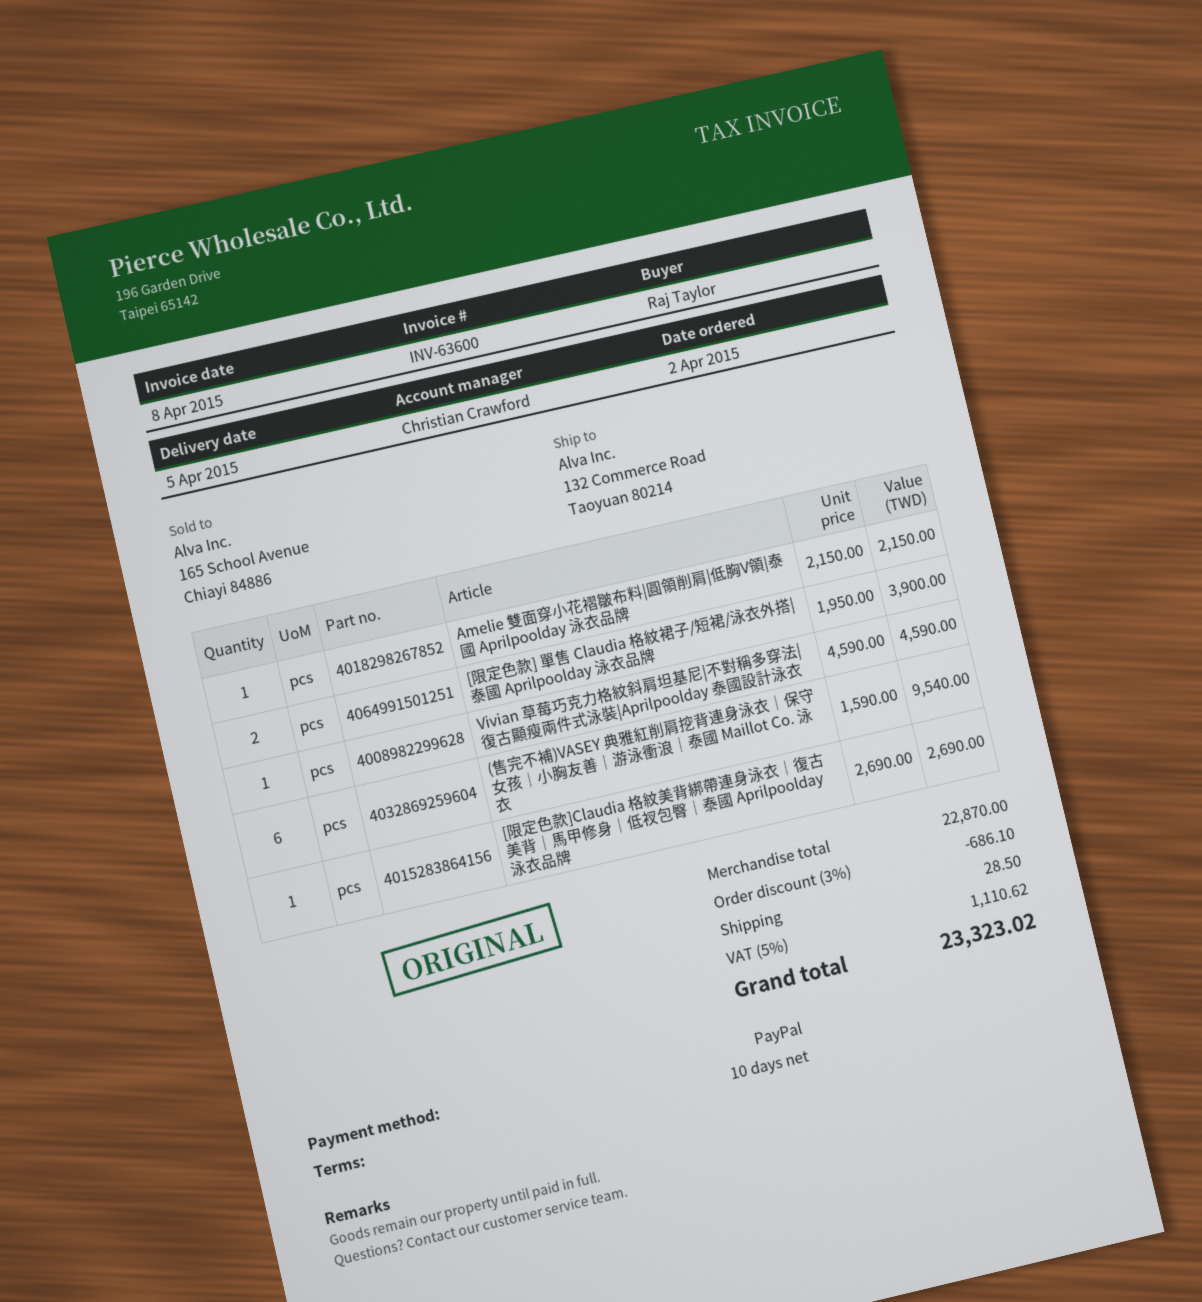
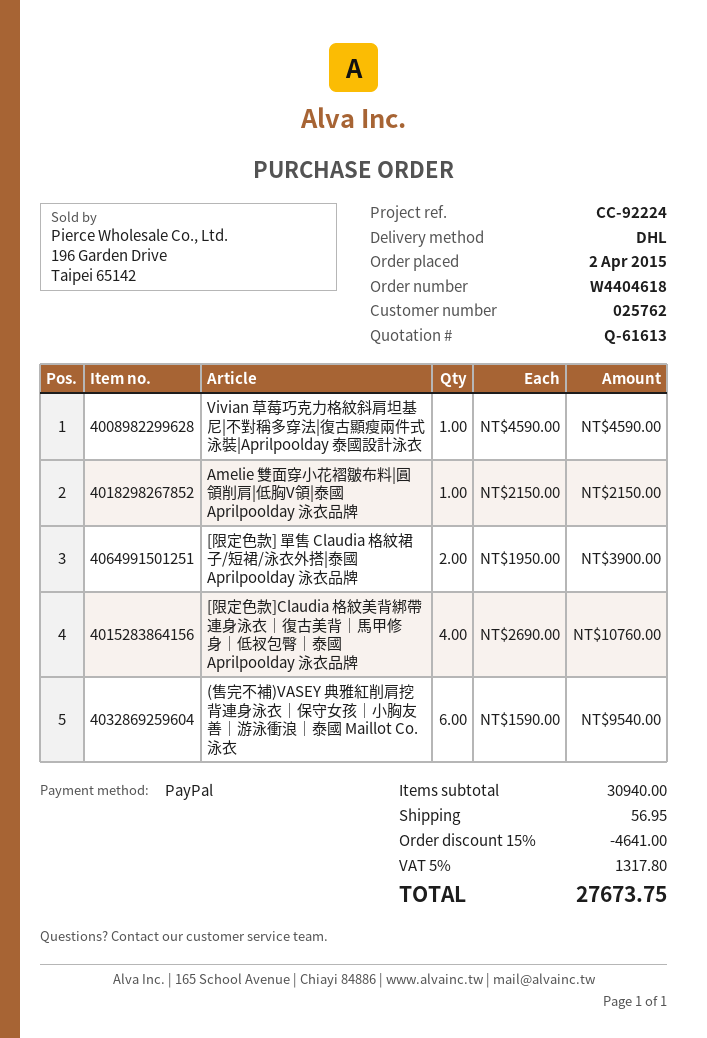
[限定色款]Claudia 格紋美背綁帶連身泳衣│復古美背│馬甲修身│低衩包臀│泰國 Aprilpoolday 泳衣品牌: 1 x 2690.00 = 2690.00 -> 4 x 2690.00 = 10760.00
subtotal: 22870.00 -> 30940.00
discount: 3% = 686.10 -> 15% = 4641.00
shipping: 28.50 -> 56.95
tax: 5% = 1110.62 -> 5% = 1317.80
total: 23323.02 -> 27673.75

